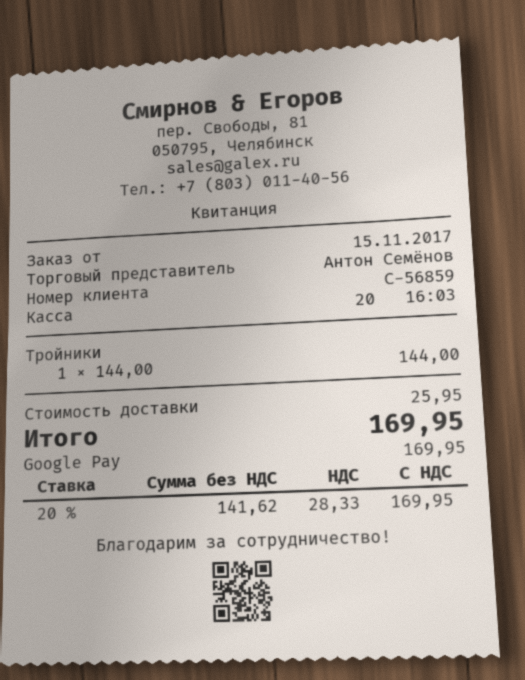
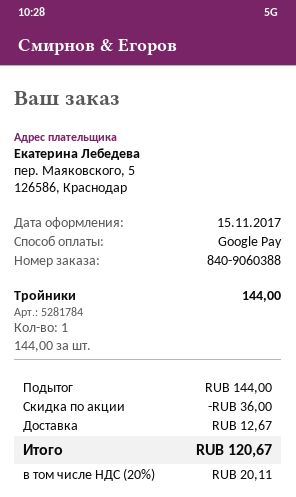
discount: none -> 36.00
shipping: 25.95 -> 12.67
tax: 20% = 28.33 -> 20% = 20.11
total: 169.95 -> 120.67

